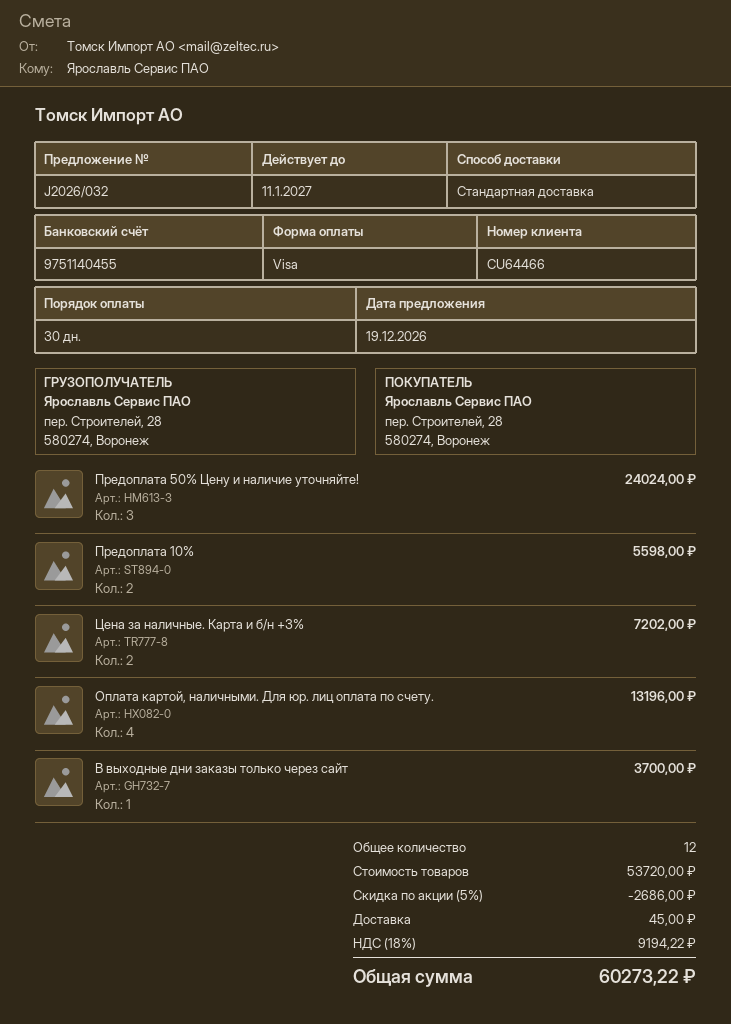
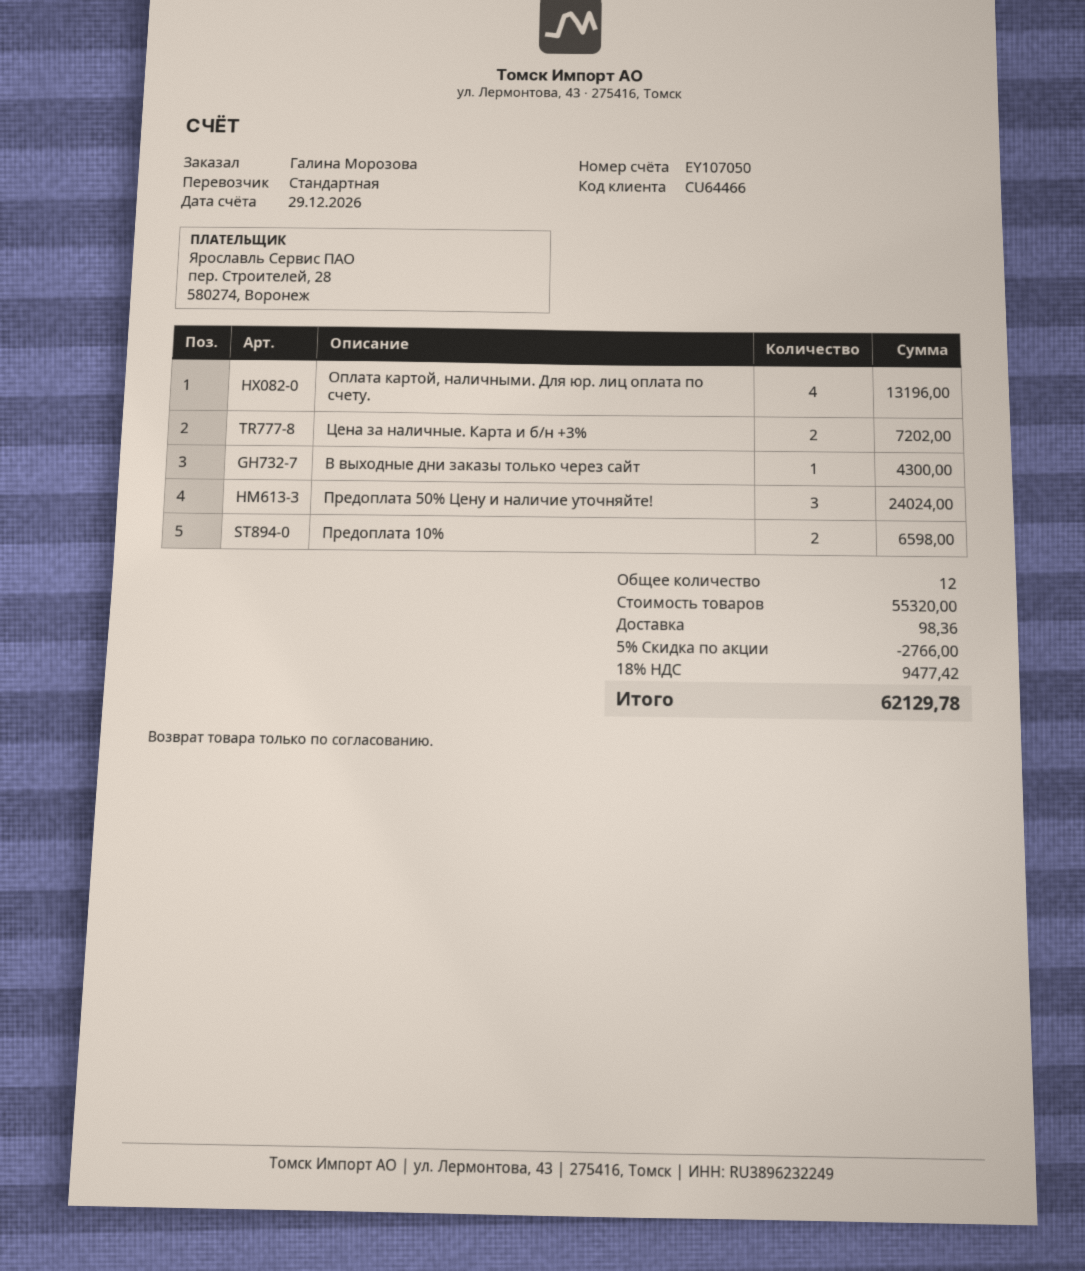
Предоплата 10%: 2 for 5598.00 -> 2 for 6598.00
В выходные дни заказы только через сайт: 1 for 3700.00 -> 1 for 4300.00
subtotal: 53720.00 -> 55320.00
discount: 5% = 2686.00 -> 5% = 2766.00
shipping: 45.00 -> 98.36
tax: 18% = 9194.22 -> 18% = 9477.42
total: 60273.22 -> 62129.78

